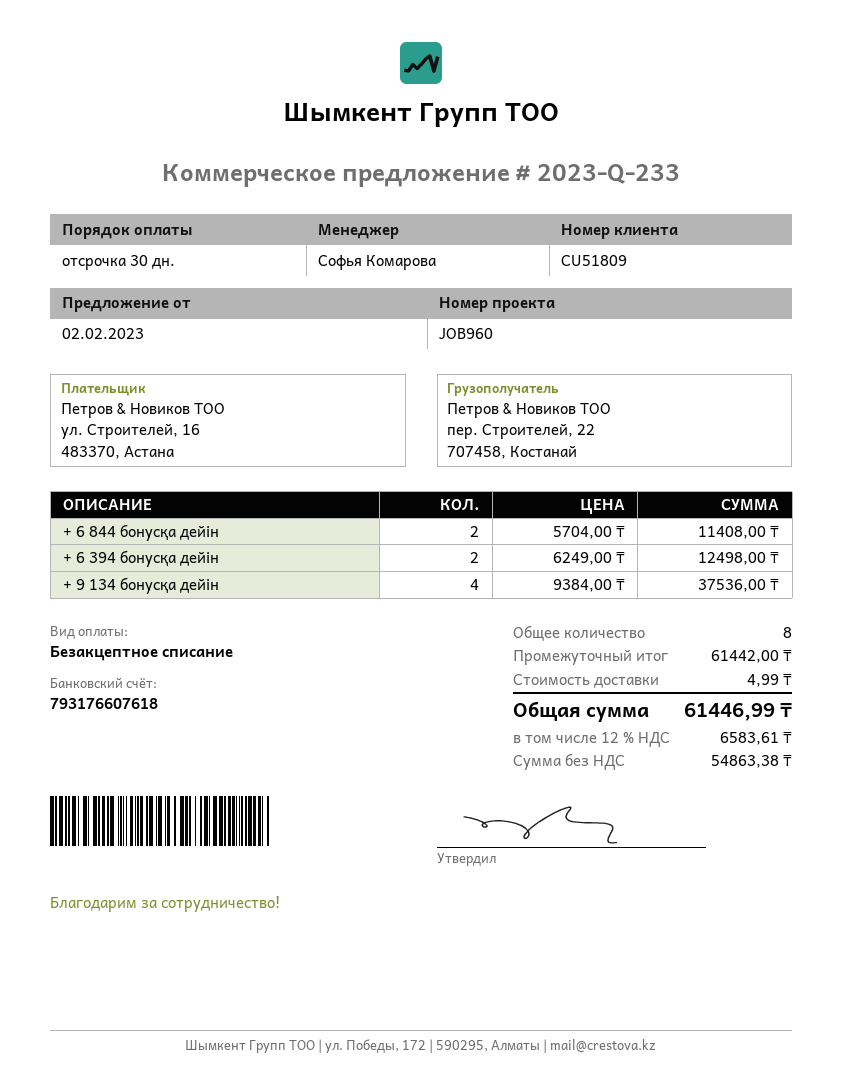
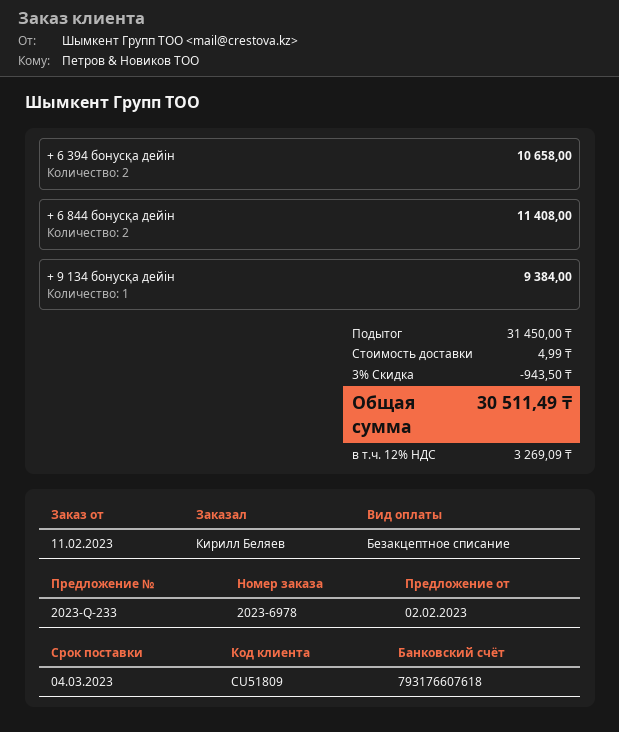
+ 6 394 бонусқа дейін: 2 for 12498.00 -> 2 for 10658.00
+ 9 134 бонусқа дейін: 4 for 37536.00 -> 1 for 9384.00
subtotal: 61442.00 -> 31450.00
discount: none -> 3% = 943.50
tax: 12% = 6583.61 -> 12% = 3269.09
total: 61446.99 -> 30511.49

